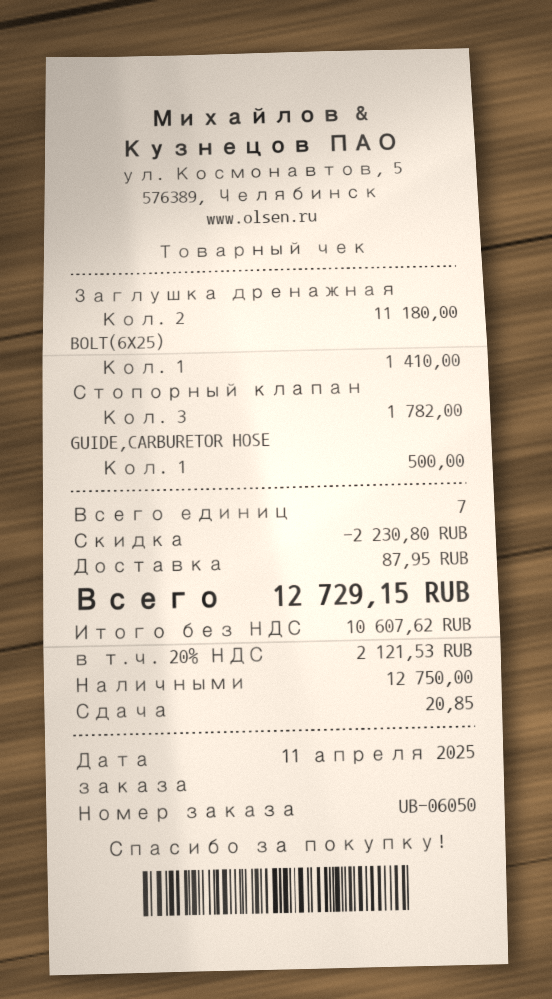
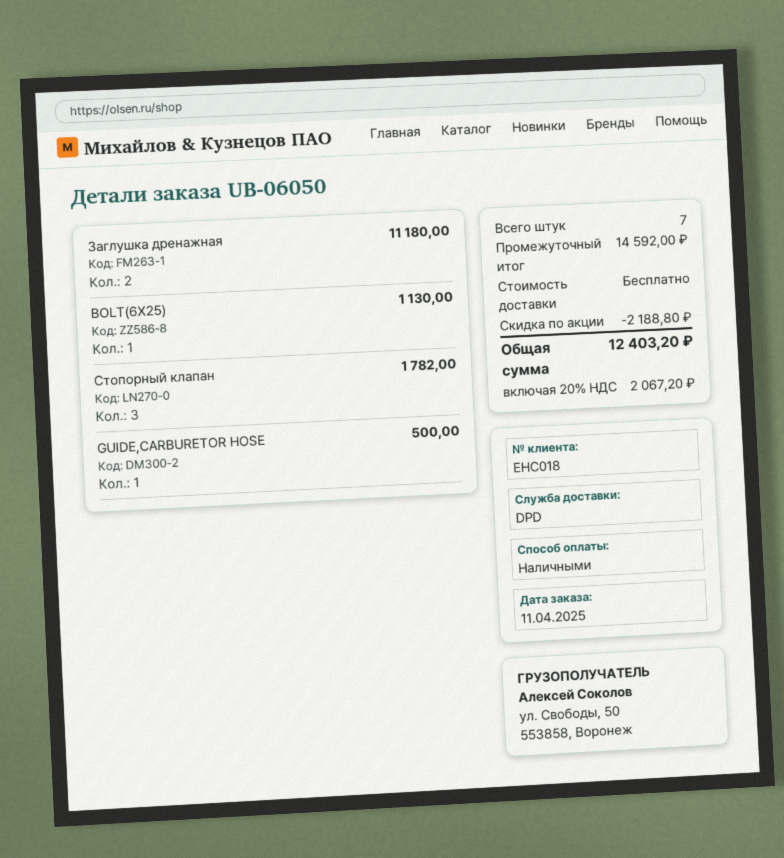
BOLT(6X25): 1 for 1410.00 -> 1 for 1130.00
discount: 2230.80 -> 2188.80
shipping: 87.95 -> 0.00
tax: 20% = 2121.53 -> 20% = 2067.20
total: 12729.15 -> 12403.20

